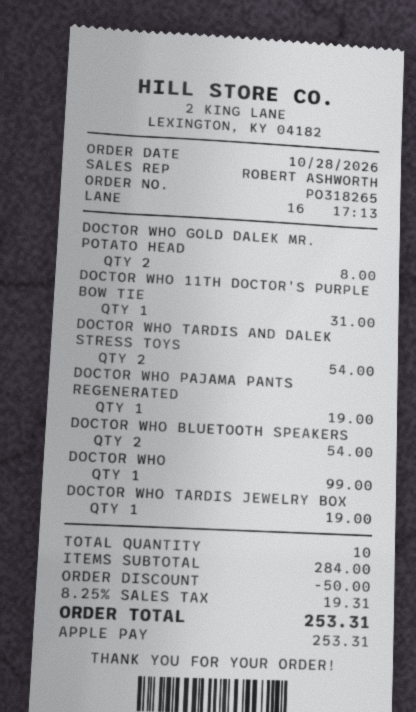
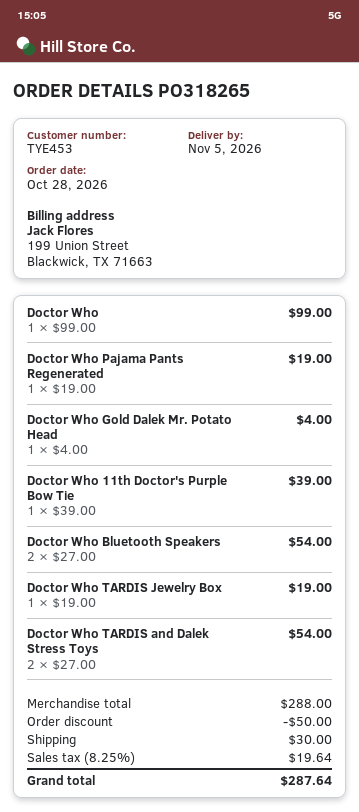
DOCTOR WHO GOLD DALEK MR. POTATO HEAD: 2 for 8.00 -> 1 for 4.00
DOCTOR WHO 11TH DOCTOR'S PURPLE BOW TIE: 1 for 31.00 -> 1 for 39.00
subtotal: 284.00 -> 288.00
shipping: none -> 30.00
tax: 8.25% = 19.31 -> 8.25% = 19.64
total: 253.31 -> 287.64

